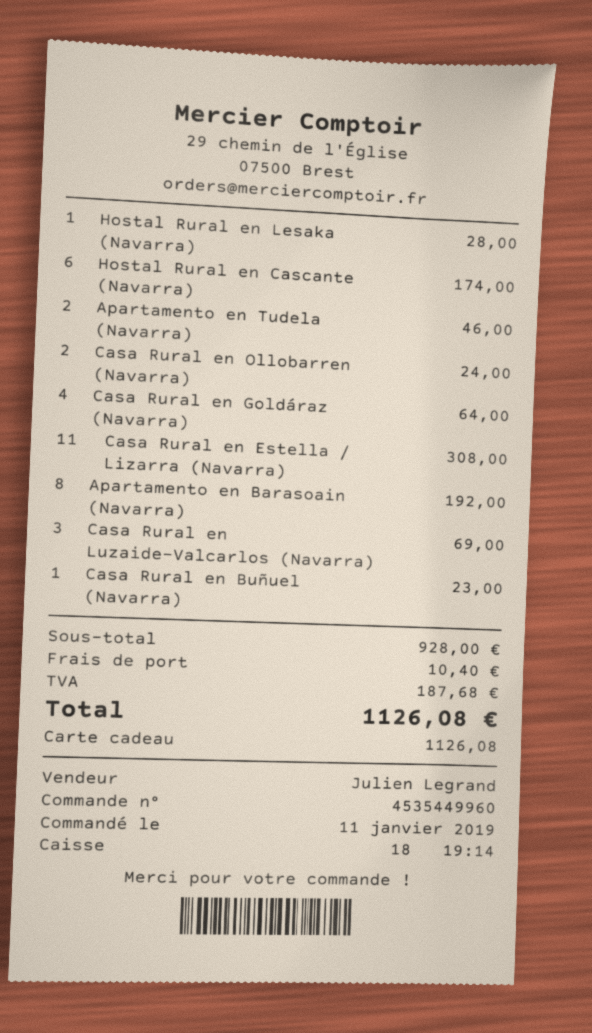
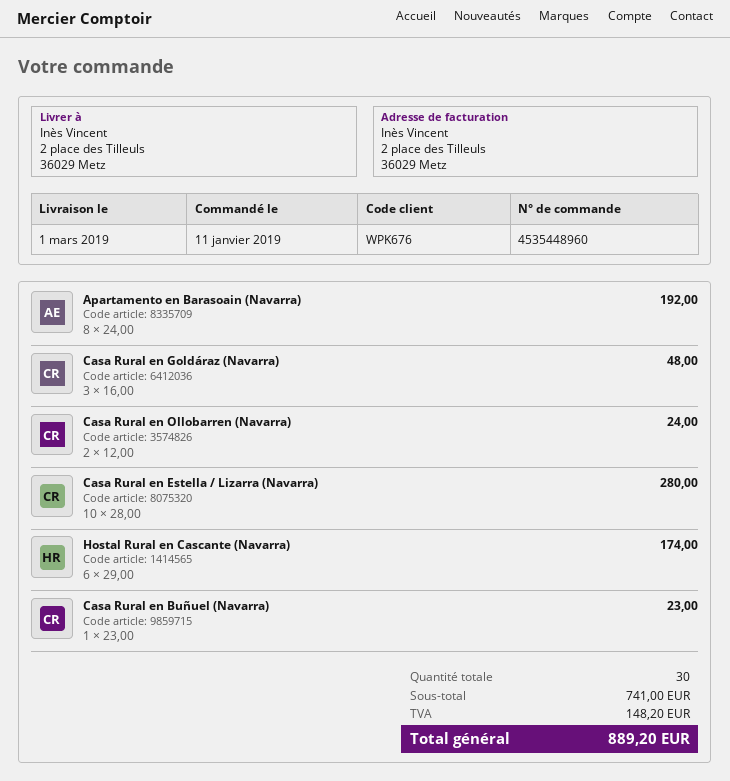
order number: 4535449960 -> 4535448960
Hostal Rural en Lesaka (Navarra): 1 for 28.00 -> none
Apartamento en Tudela (Navarra): 2 for 46.00 -> none
Casa Rural en Goldáraz (Navarra): 4 for 64.00 -> 3 for 48.00
Casa Rural en Estella / Lizarra (Navarra): 11 for 308.00 -> 10 for 280.00
Casa Rural en Luzaide-Valcarlos (Navarra): 3 for 69.00 -> none
subtotal: 928.00 -> 741.00
shipping: 10.40 -> none
tax: 187.68 -> 148.20
total: 1126.08 -> 889.20

